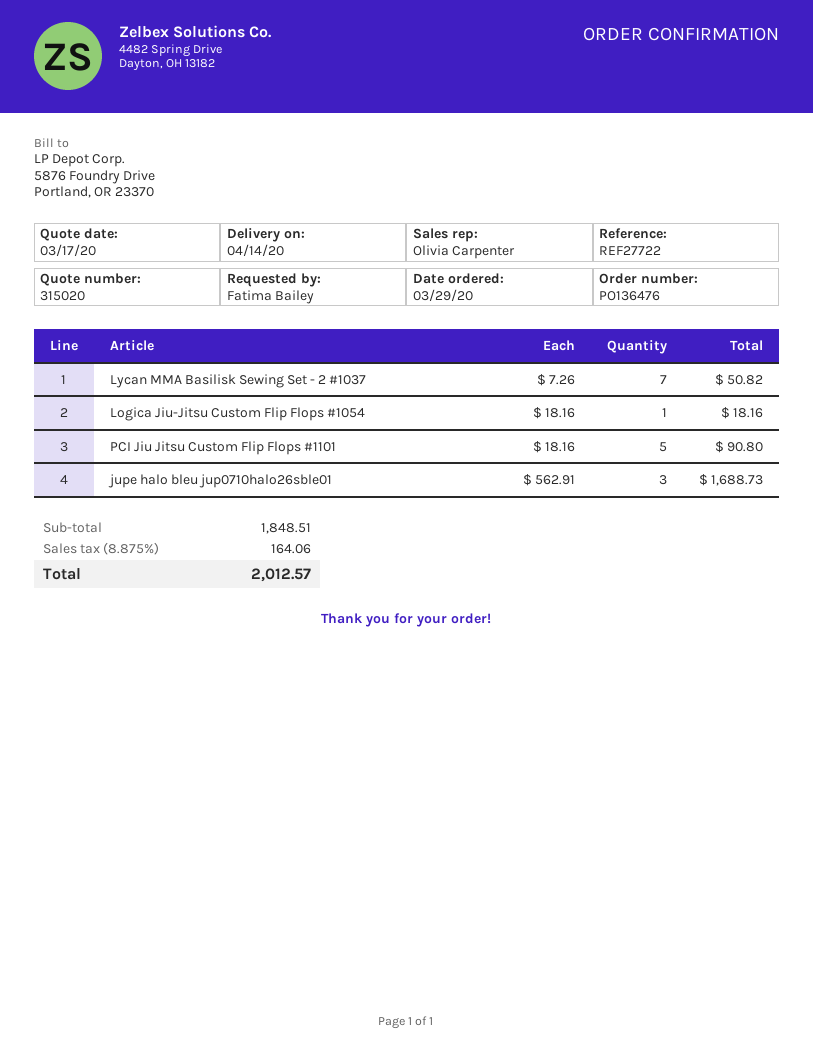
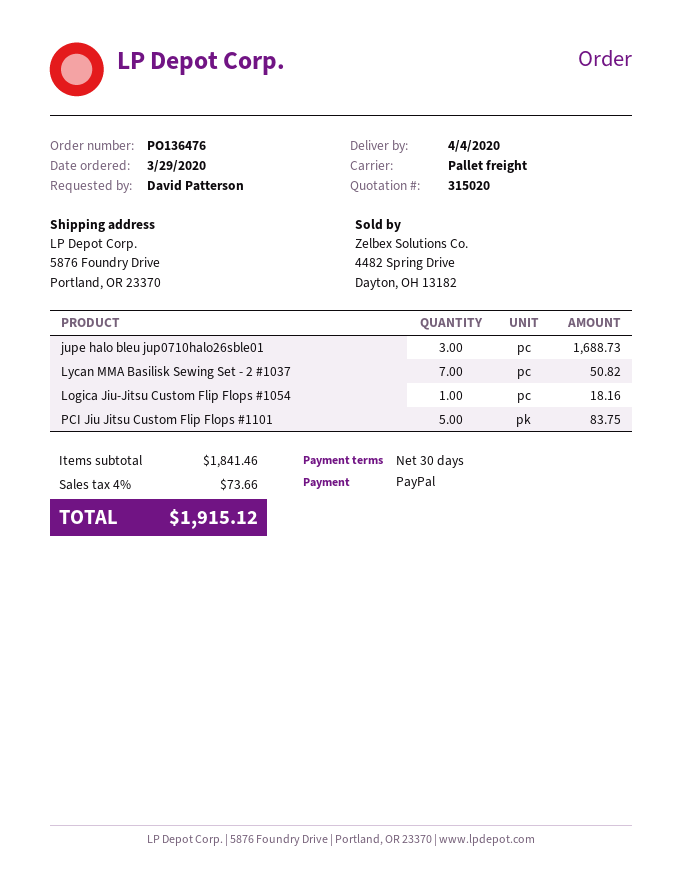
delivery date: 2020-04-14 -> 2020-04-04
ordered by: Fatima Bailey -> David Patterson
PCI Jiu Jitsu Custom Flip Flops #1101: 5 for 90.80 -> 5 for 83.75
subtotal: 1848.51 -> 1841.46
tax: 8.875% = 164.06 -> 4% = 73.66
total: 2012.57 -> 1915.12

